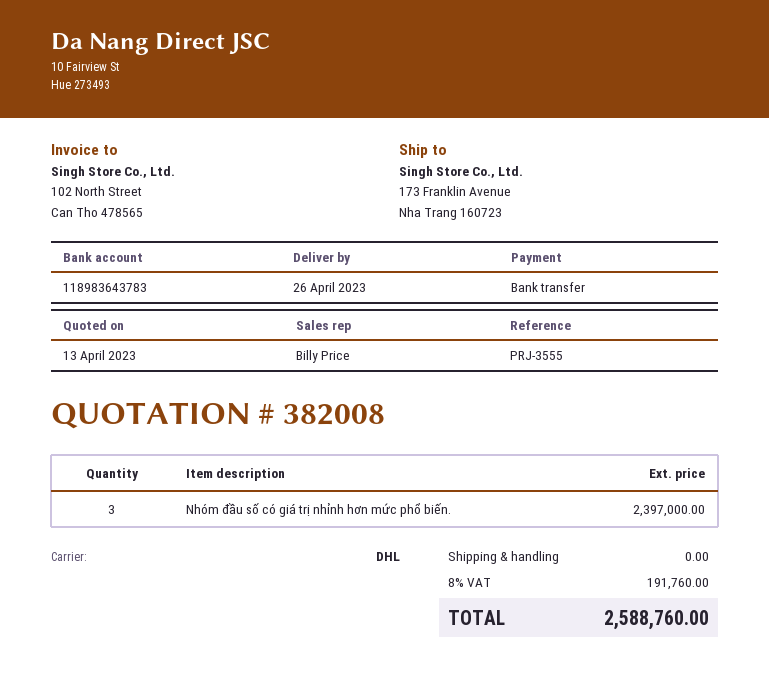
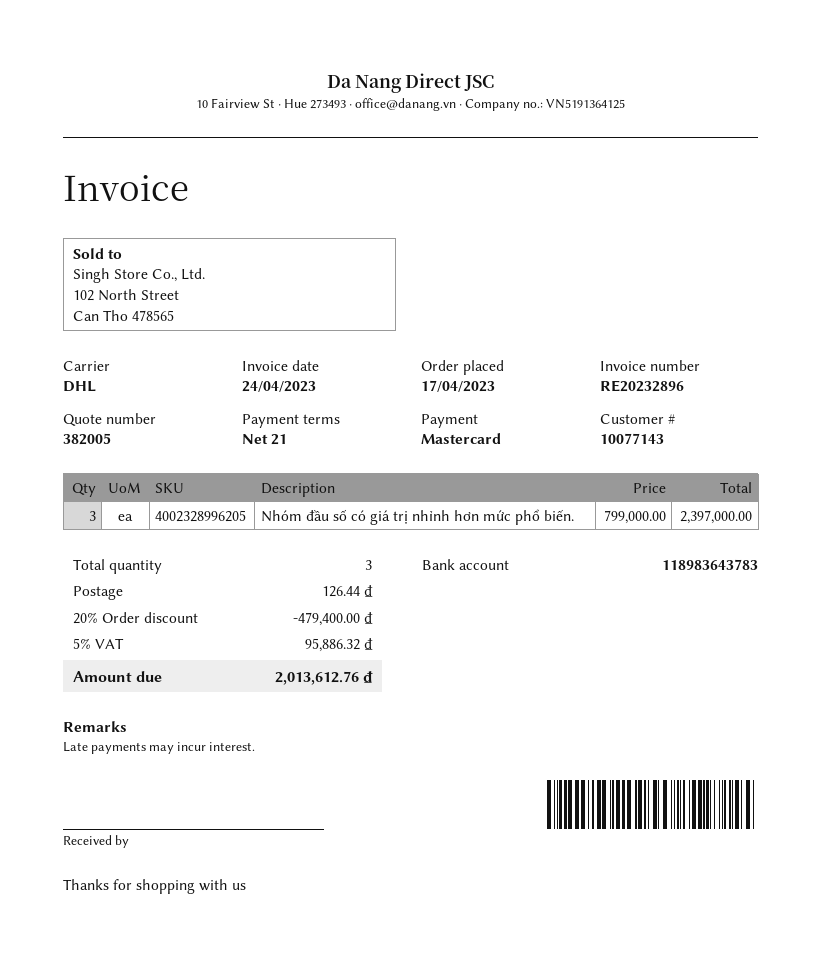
quote number: 382008 -> 382005
payment method: bank transfer -> Mastercard
discount: none -> 20% = 479400.00
shipping: 0.00 -> 126.44
tax: 8% = 191760.00 -> 5% = 95886.32
total: 2588760.00 -> 2013612.76

